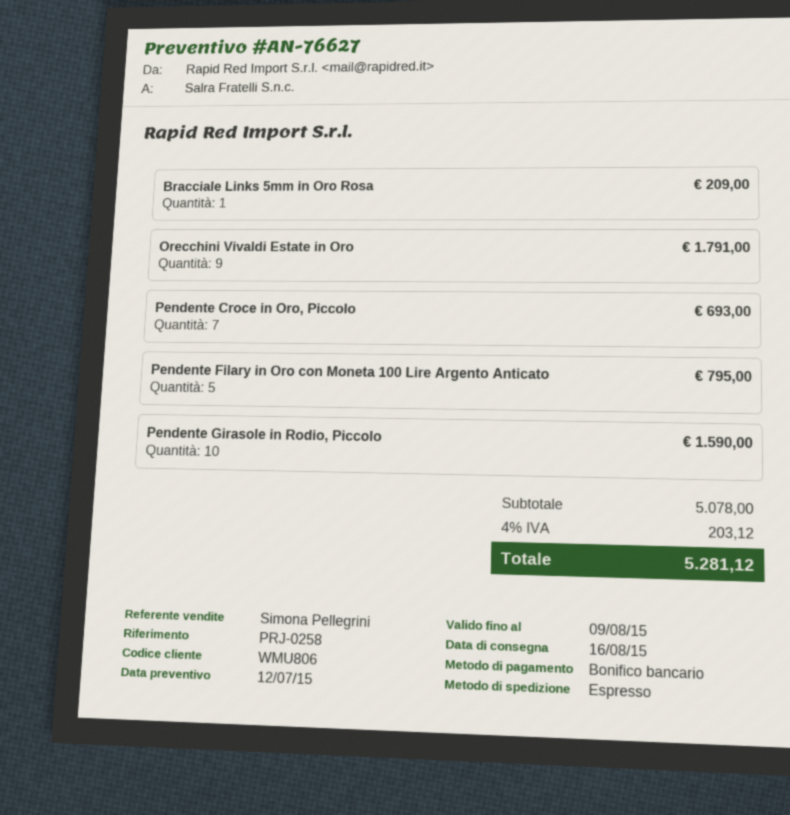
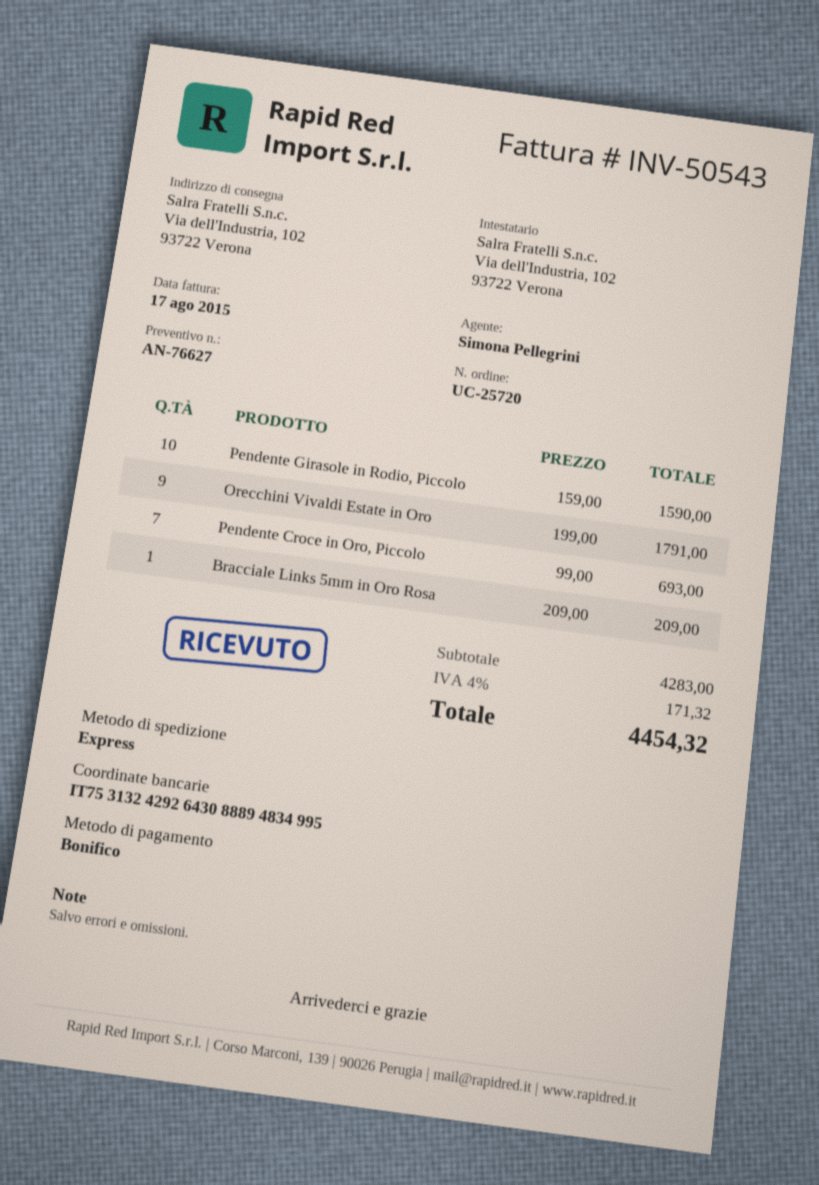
Pendente Filary in Oro con Moneta 100 Lire Argento Anticato: 5 for 795.00 -> none
subtotal: 5078.00 -> 4283.00
tax: 4% = 203.12 -> 4% = 171.32
total: 5281.12 -> 4454.32

